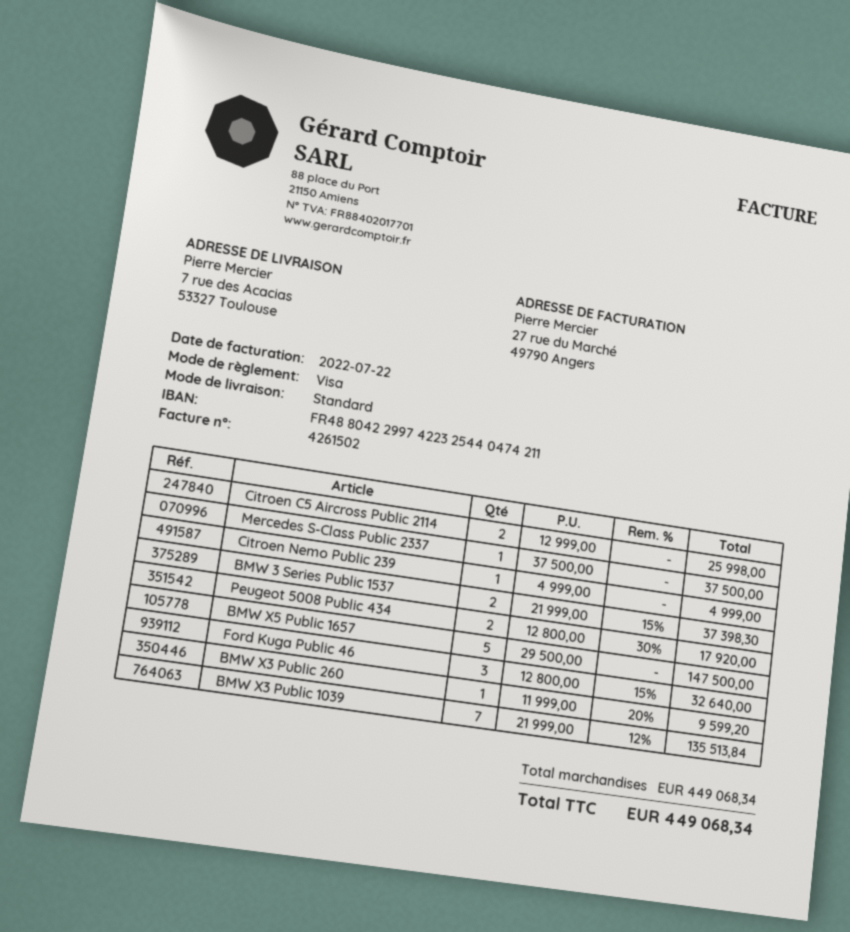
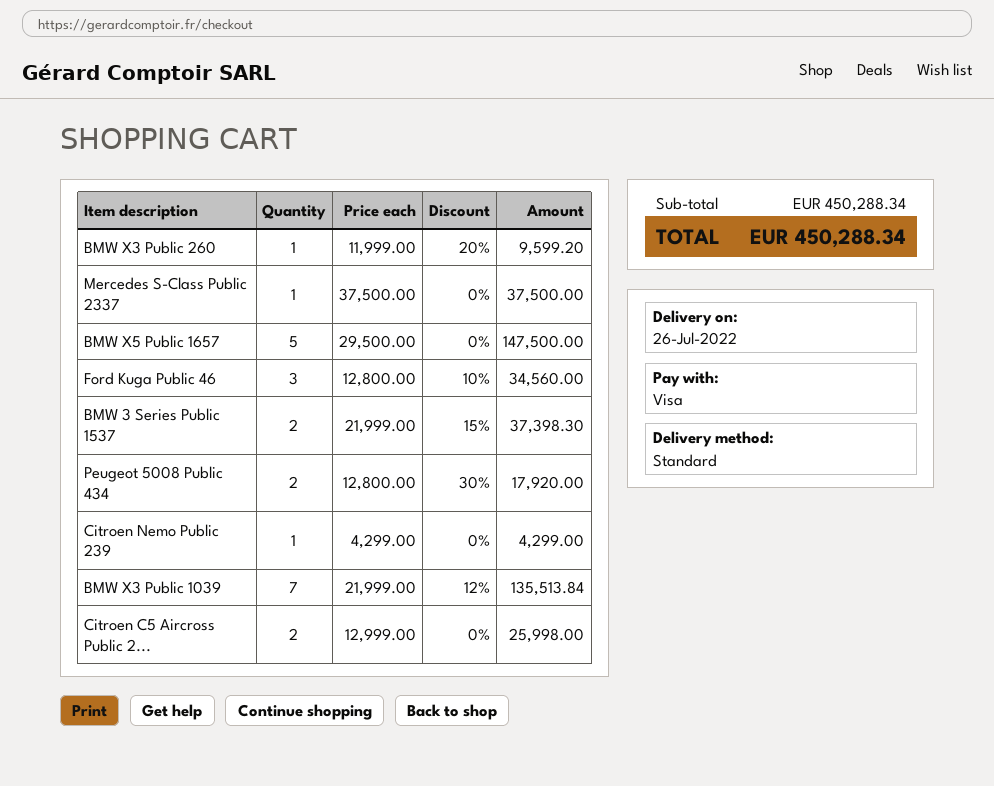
Citroen Nemo Public 239: 1 x 4999.00 = 4999.00 -> 1 x 4299.00 = 4299.00
Ford Kuga Public 46: 3 x 12800.00 - 15% = 32640.00 -> 3 x 12800.00 - 10% = 34560.00
subtotal: 449068.34 -> 450288.34
total: 449068.34 -> 450288.34

